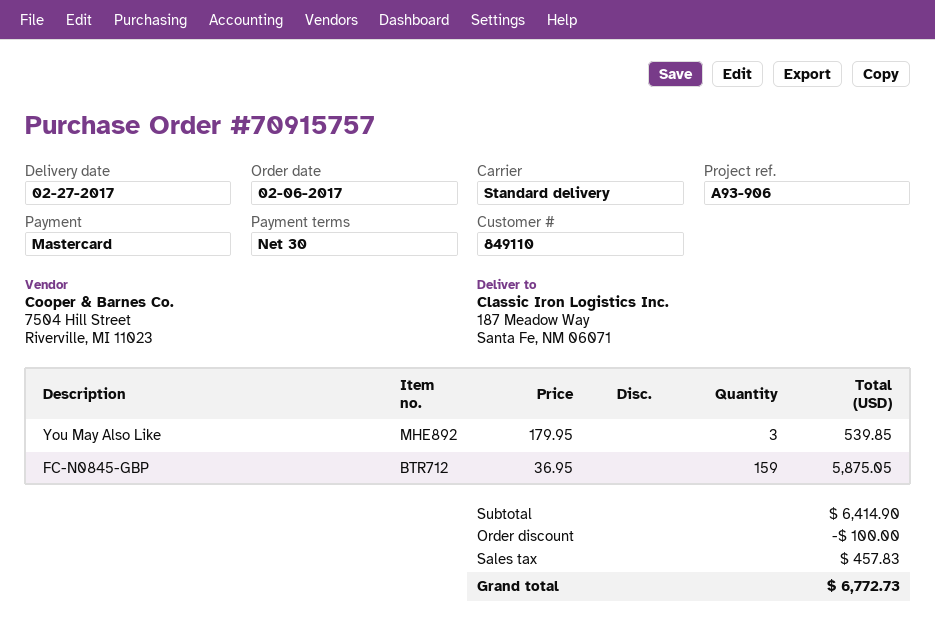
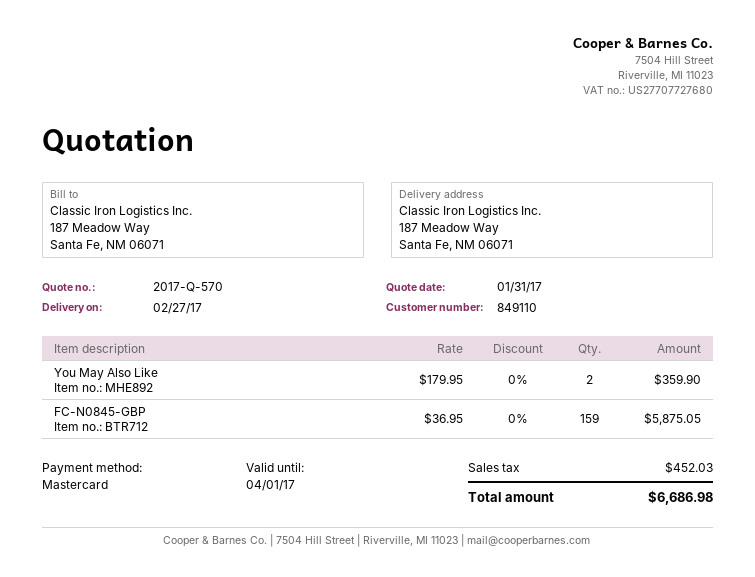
You May Also Like: 3 x 179.95 = 539.85 -> 2 x 179.95 = 359.90
discount: 100.00 -> none
tax: 457.83 -> 452.03
total: 6772.73 -> 6686.98

